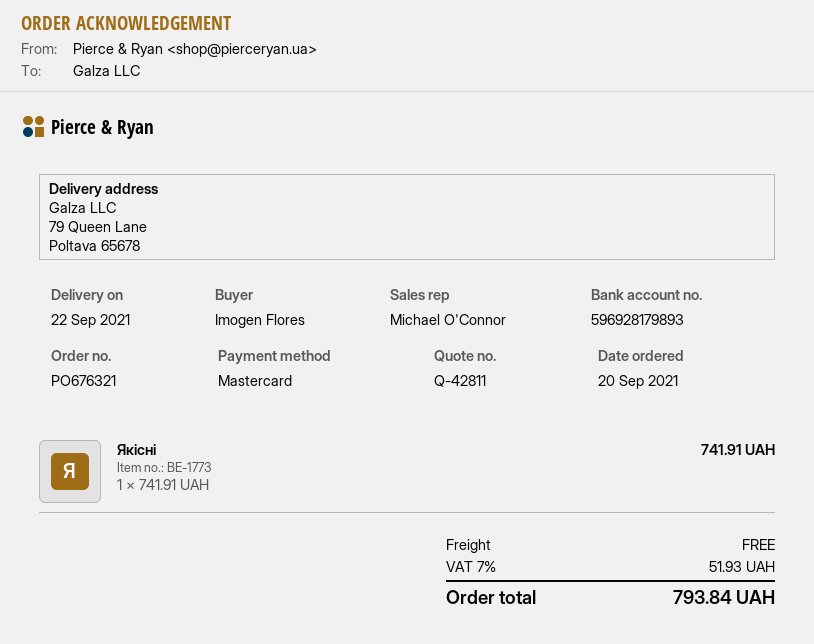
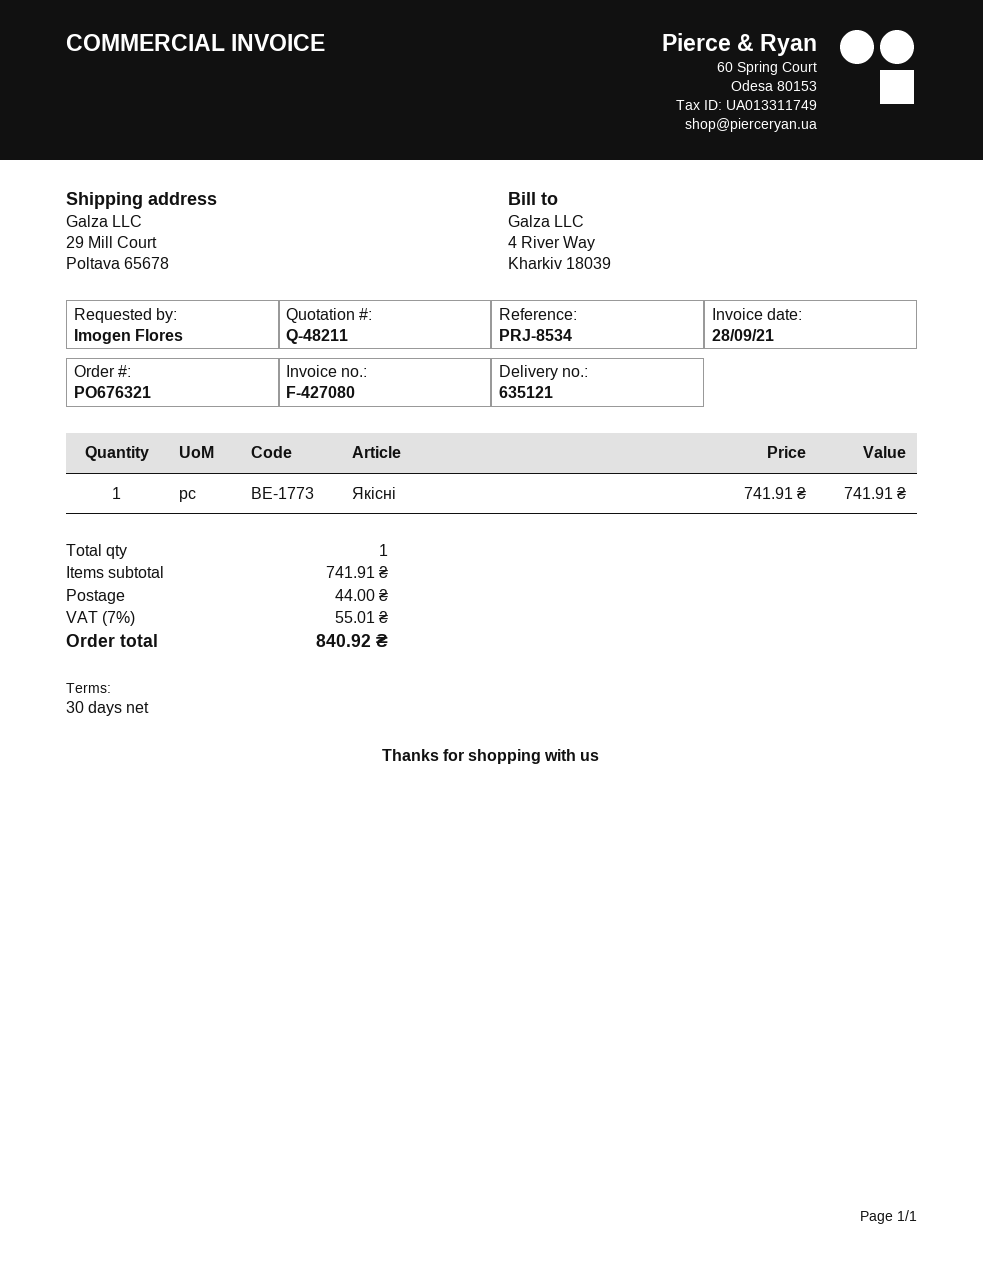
quote number: Q-42811 -> Q-48211
ship to: 79 Queen Lane, Poltava 65678 -> 29 Mill Court, Poltava 65678
shipping: 0.00 -> 44.00
tax: 7% = 51.93 -> 7% = 55.01
total: 793.84 -> 840.92

